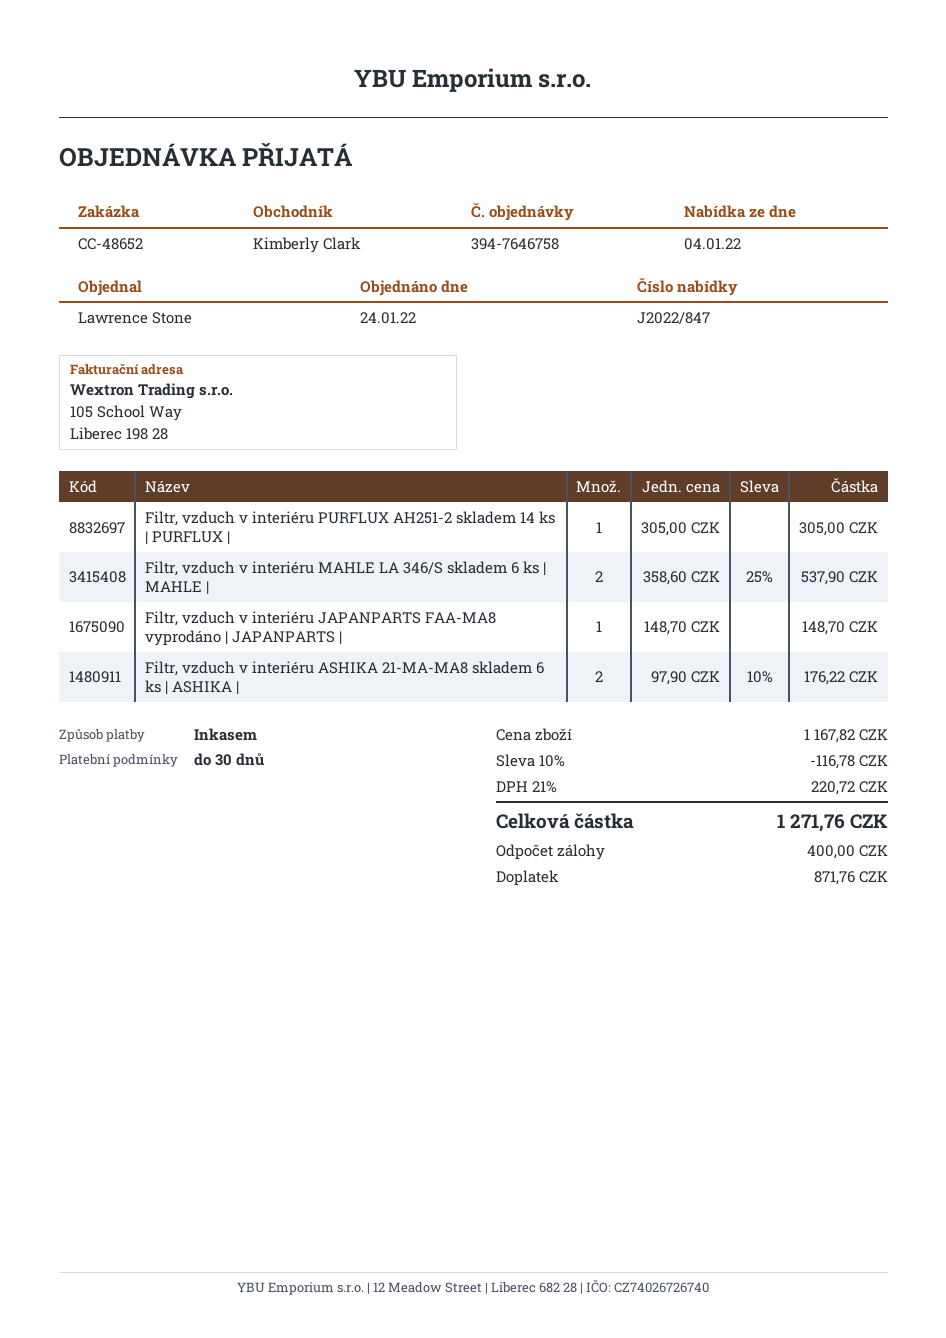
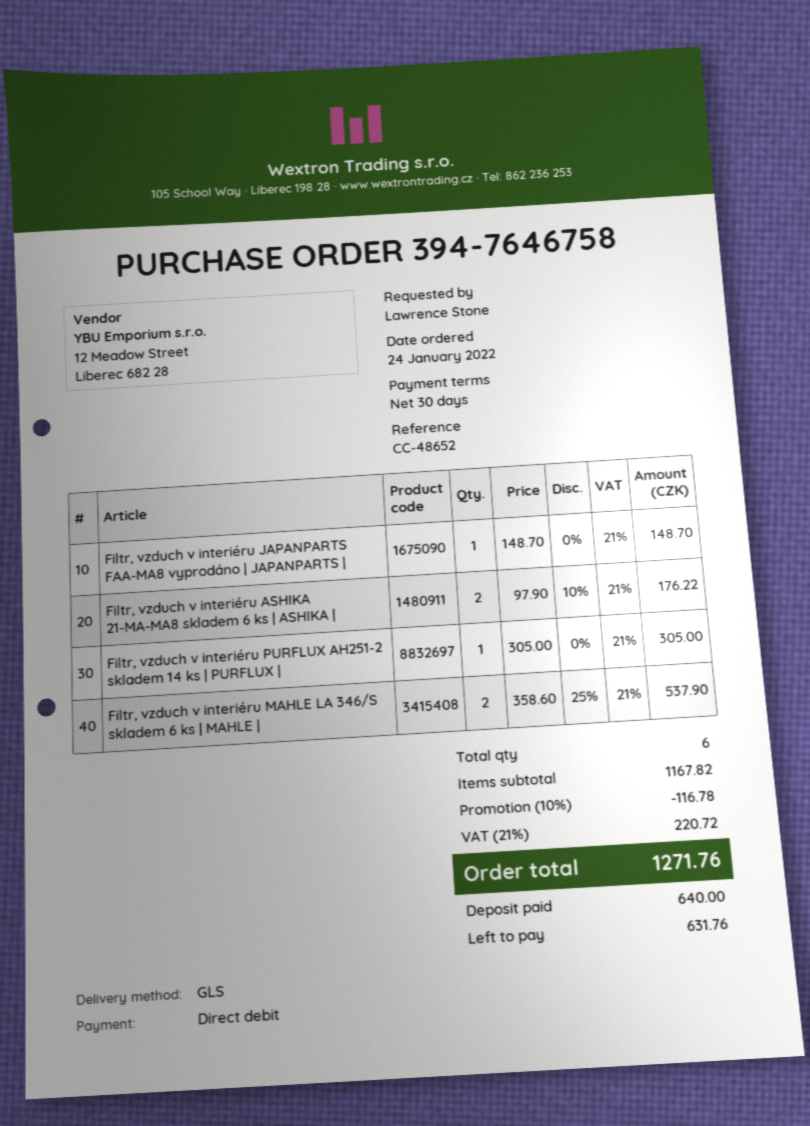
deposit: 400.00 -> 640.00
balance: 871.76 -> 631.76

